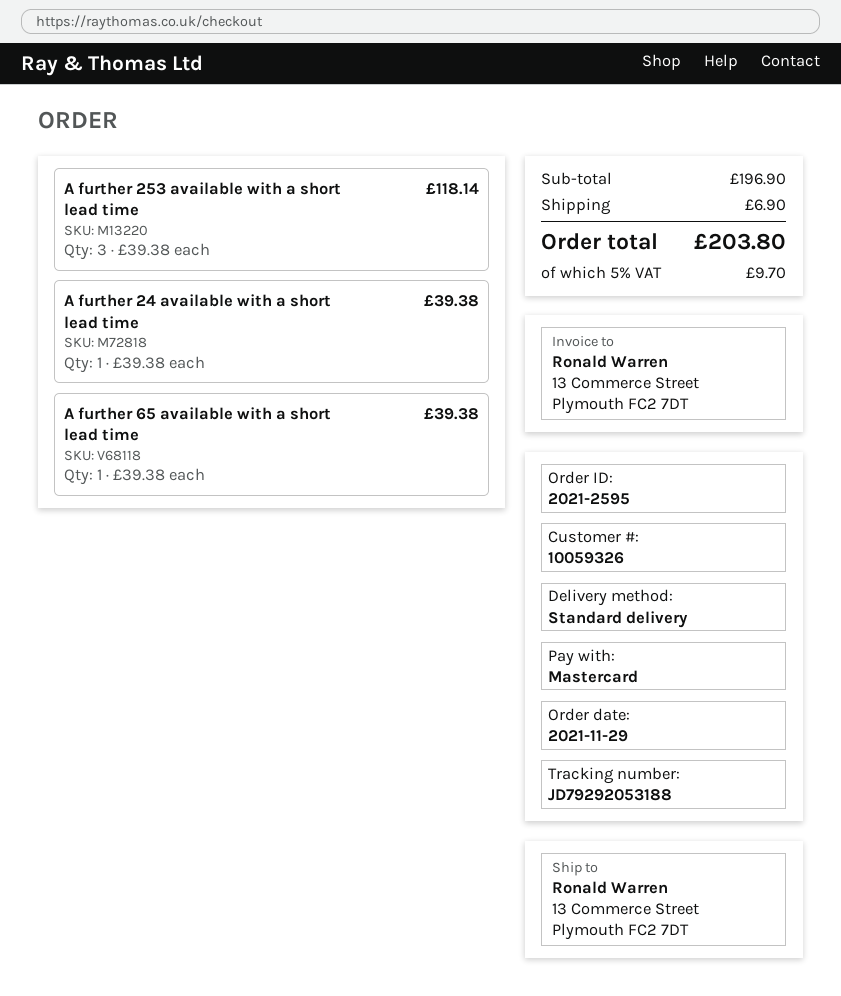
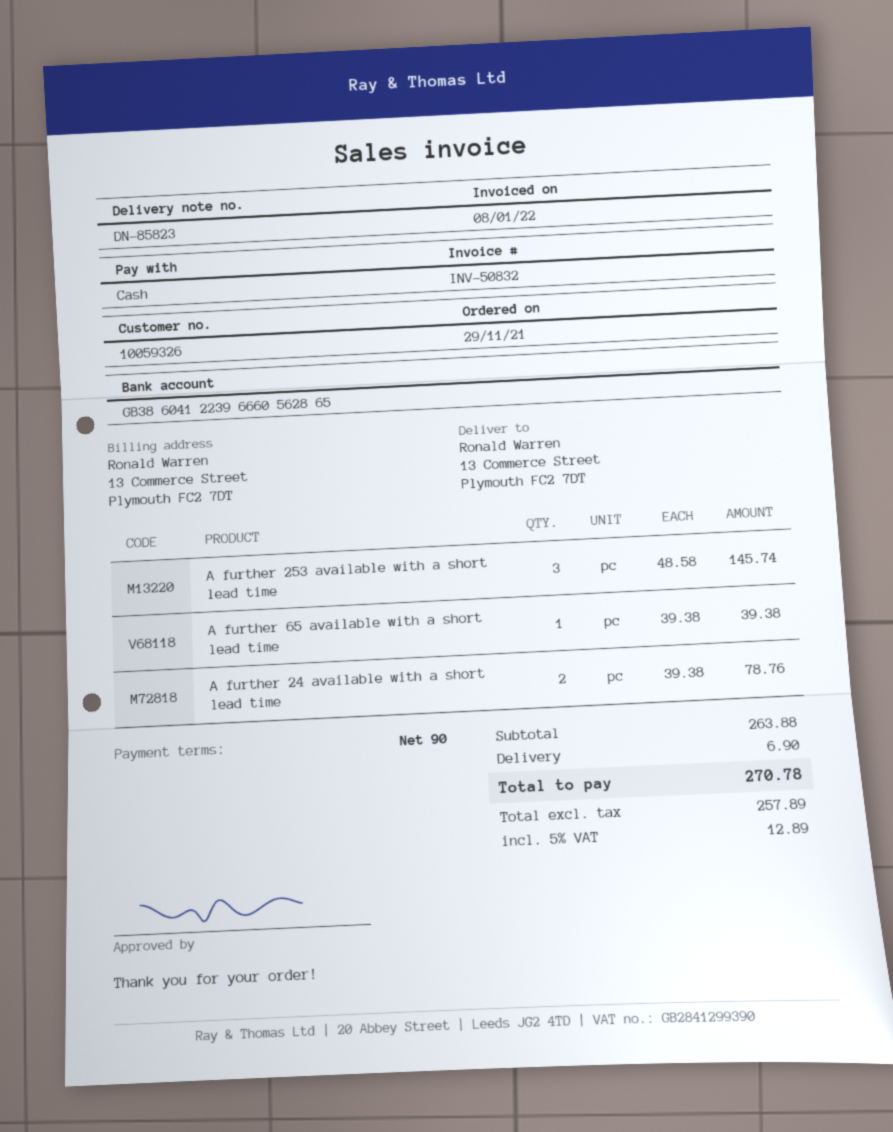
payment method: Mastercard -> cash
A further 253 available with a short lead time: 3 x 39.38 = 118.14 -> 3 x 48.58 = 145.74
A further 24 available with a short lead time: 1 x 39.38 = 39.38 -> 2 x 39.38 = 78.76
subtotal: 196.90 -> 263.88
tax: 5% = 9.70 -> 5% = 12.89
total: 203.80 -> 270.78

